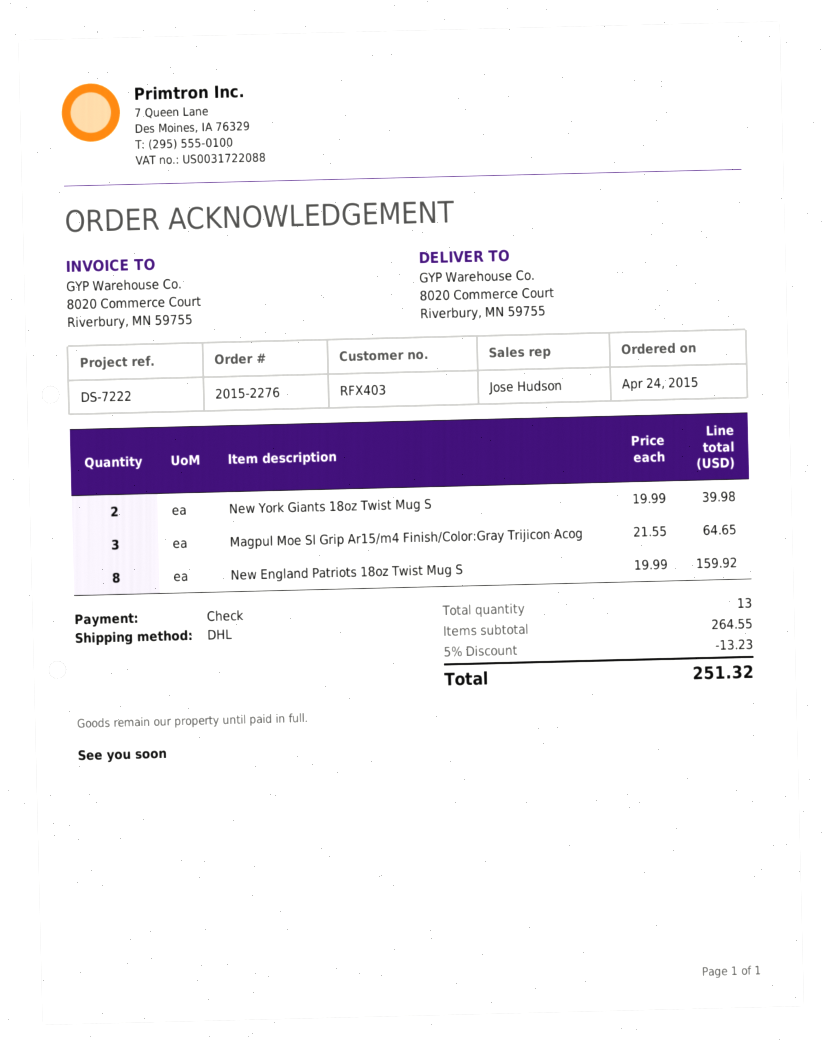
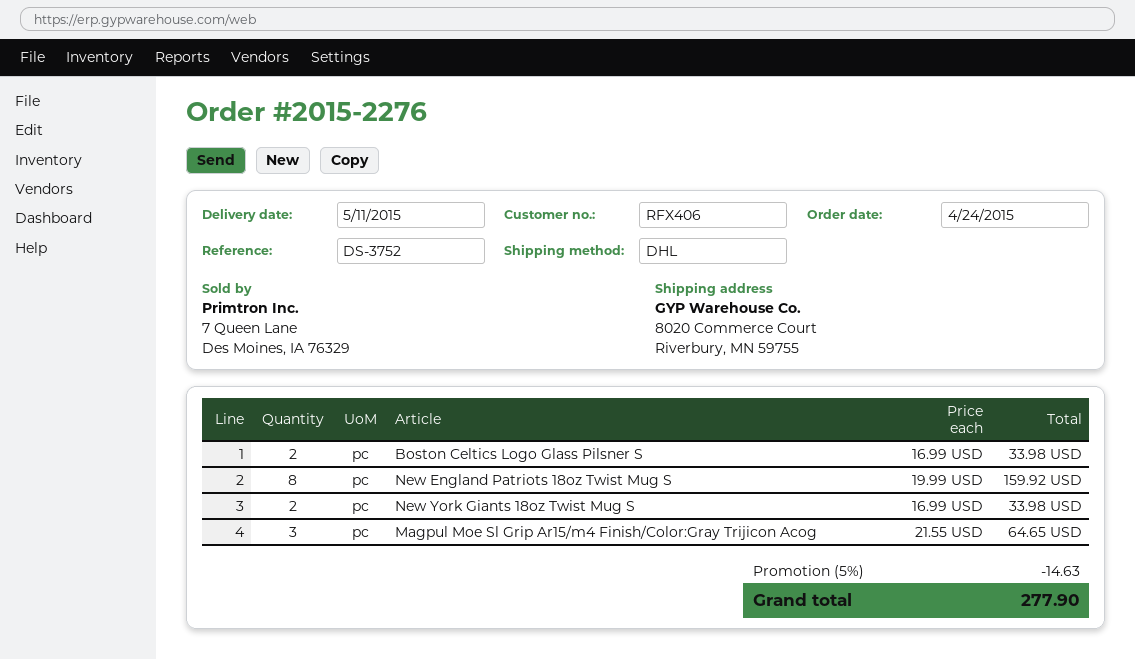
customer number: RFX403 -> RFX406
reference: DS-7222 -> DS-3752
New York Giants 18oz Twist Mug S: 2 x 19.99 = 39.98 -> 2 x 16.99 = 33.98
Boston Celtics Logo Glass Pilsner S: none -> 2 x 16.99 = 33.98
discount: 5% = 13.23 -> 5% = 14.63
total: 251.32 -> 277.90

